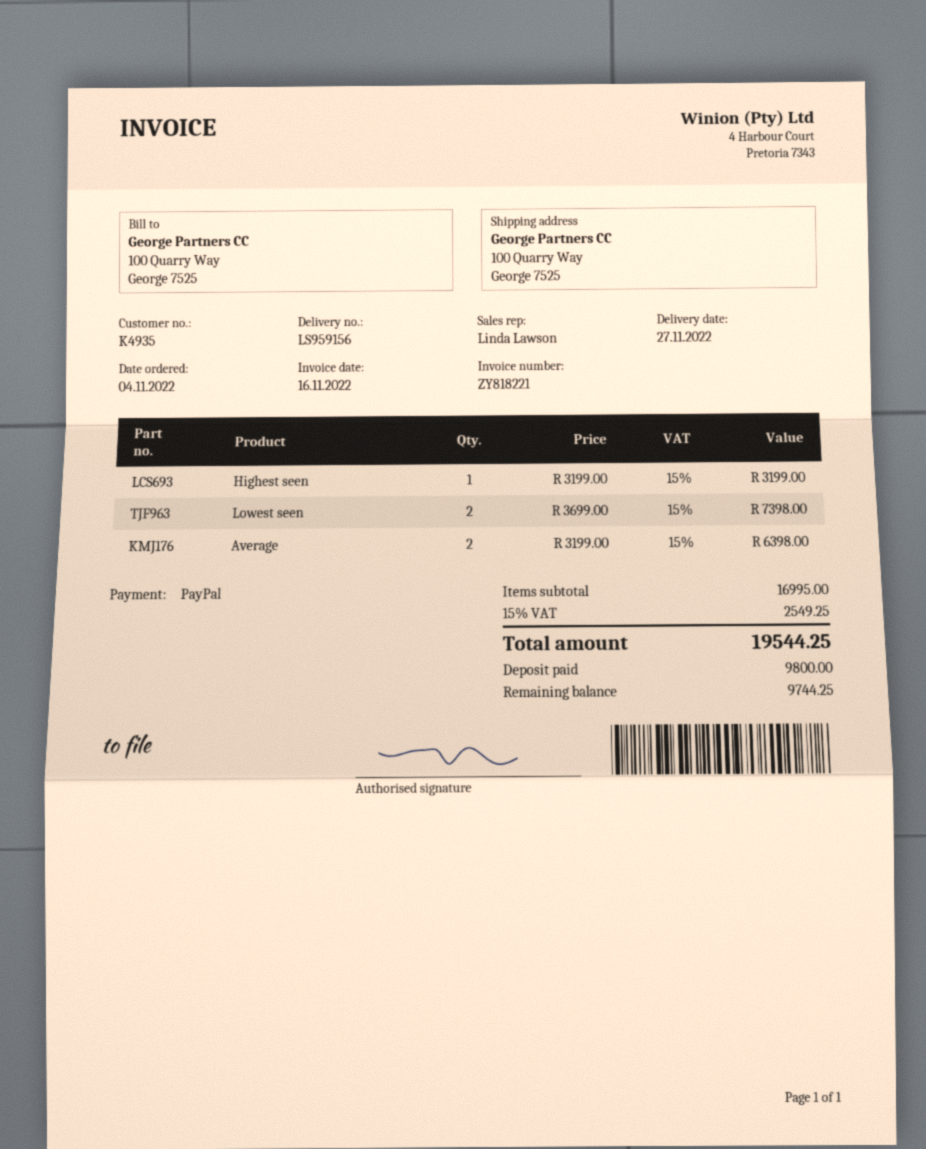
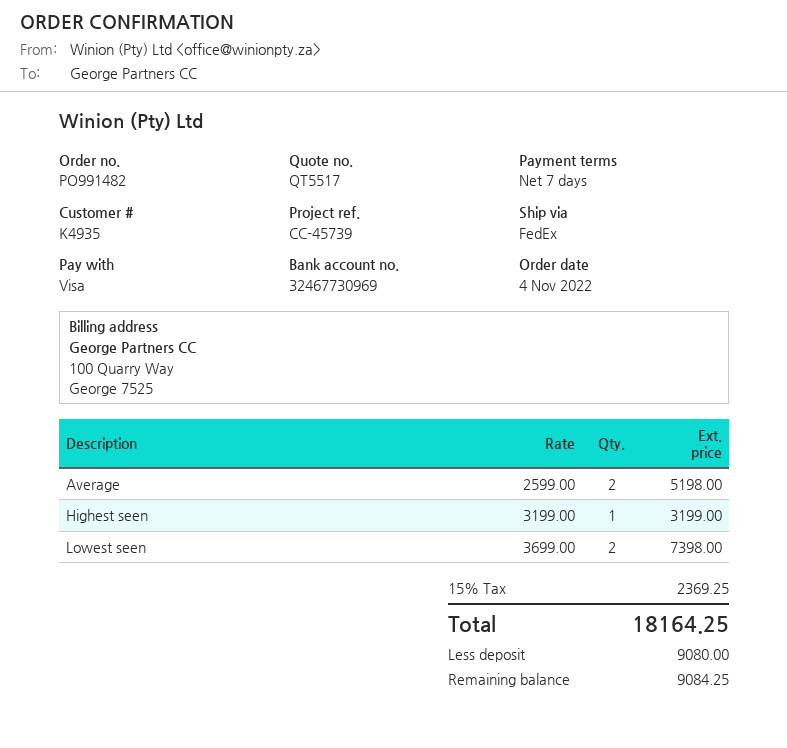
payment method: PayPal -> Visa
Average: 2 x 3199.00 = 6398.00 -> 2 x 2599.00 = 5198.00
tax: 15% = 2549.25 -> 15% = 2369.25
total: 19544.25 -> 18164.25
deposit: 9800.00 -> 9080.00
balance: 9744.25 -> 9084.25

